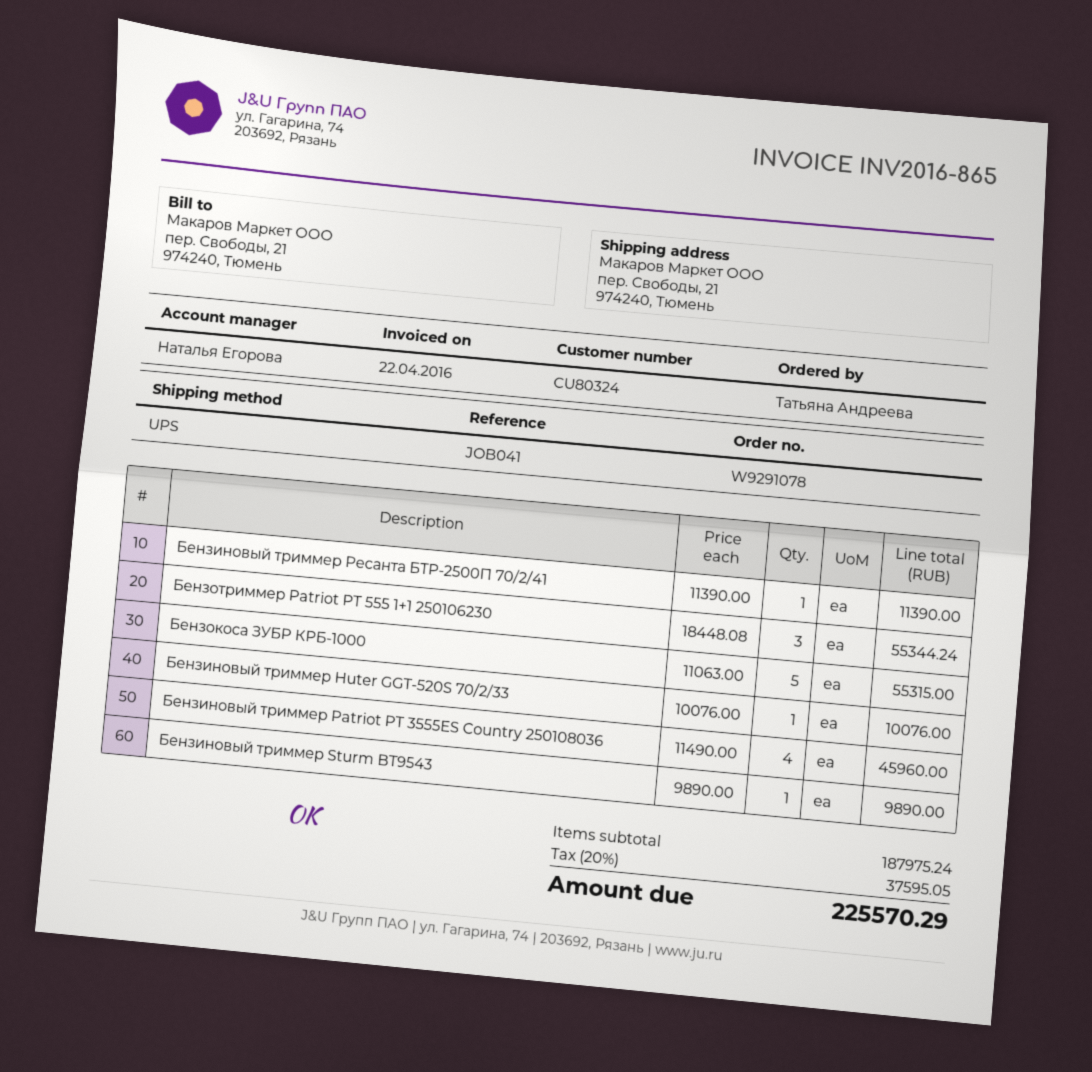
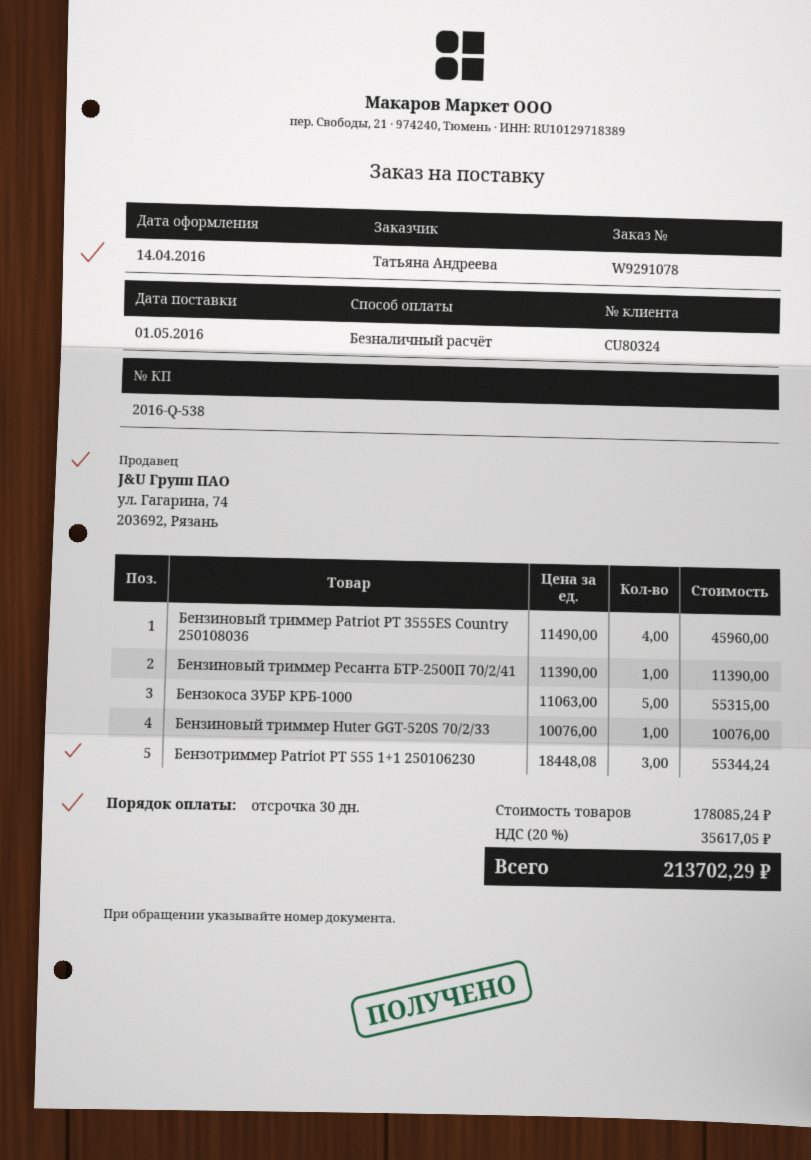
Бензиновый триммер Sturm BT9543: 1 x 9890.00 = 9890.00 -> none
subtotal: 187975.24 -> 178085.24
tax: 20% = 37595.05 -> 20% = 35617.05
total: 225570.29 -> 213702.29

